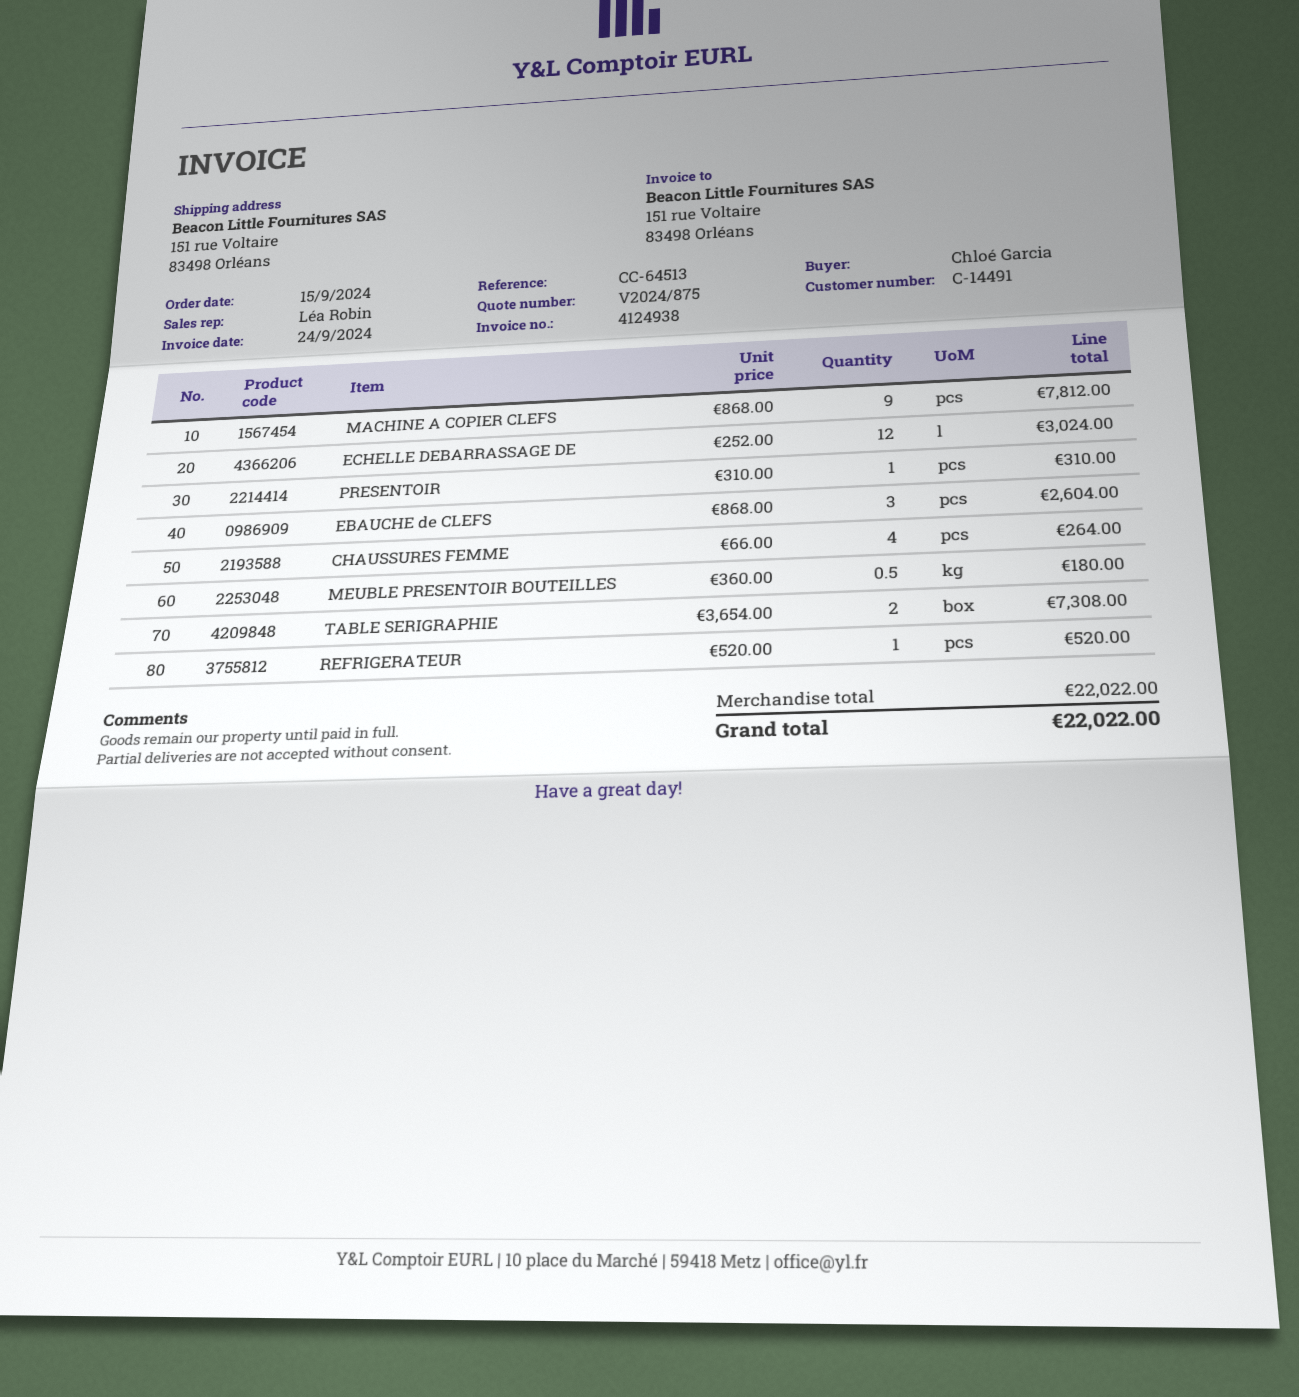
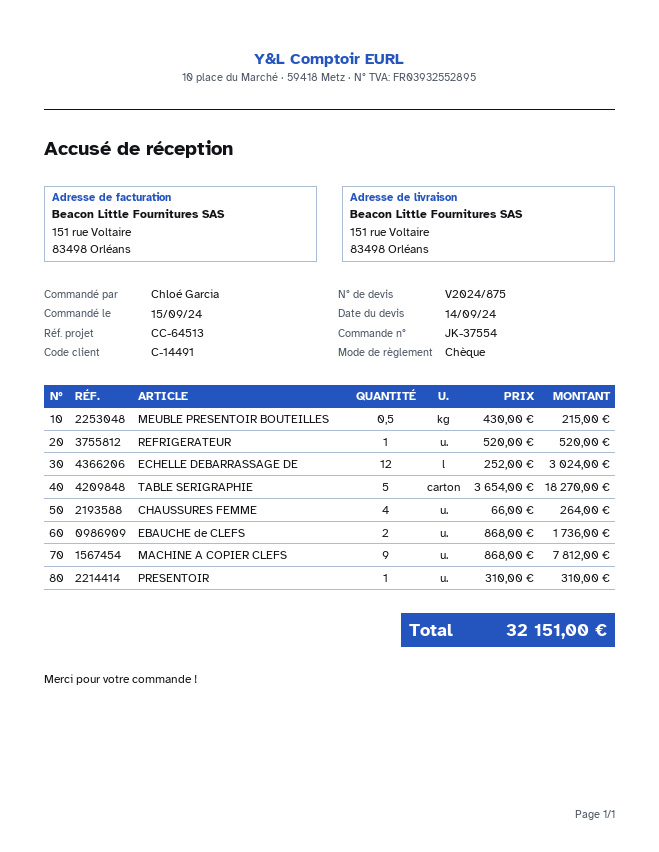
EBAUCHE de CLEFS: 3 x 868.00 = 2604.00 -> 2 x 868.00 = 1736.00
MEUBLE PRESENTOIR BOUTEILLES: 0.5 x 360.00 = 180.00 -> 0.5 x 430.00 = 215.00
TABLE SERIGRAPHIE: 2 x 3654.00 = 7308.00 -> 5 x 3654.00 = 18270.00
total: 22022.00 -> 32151.00

